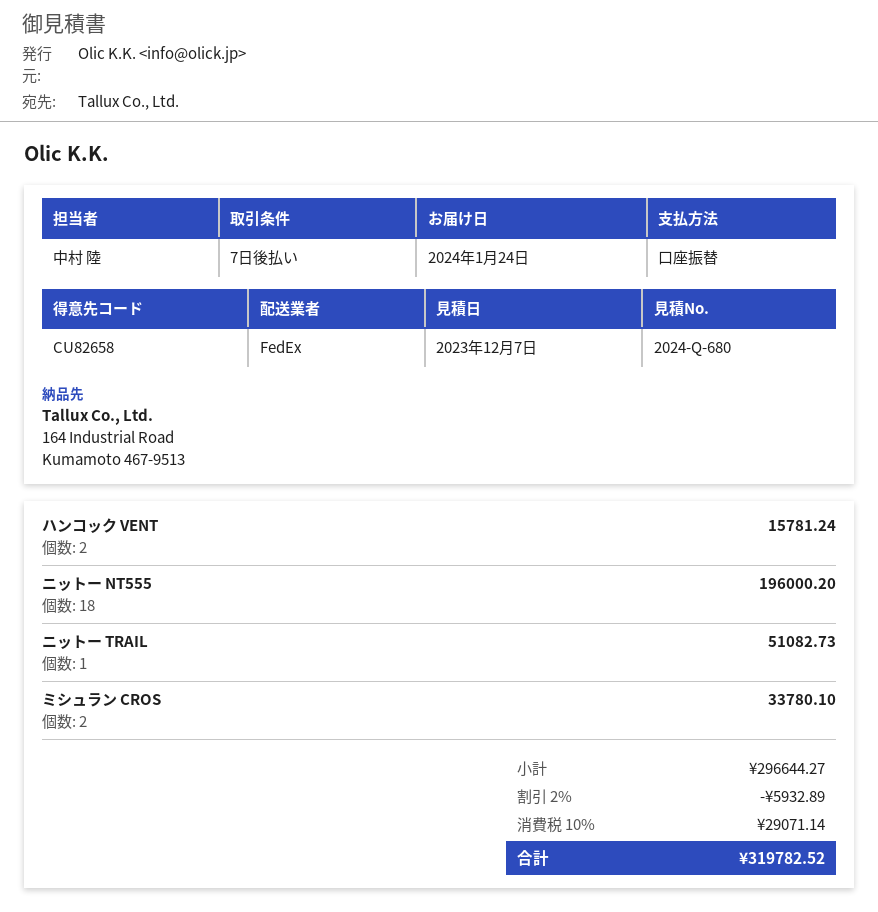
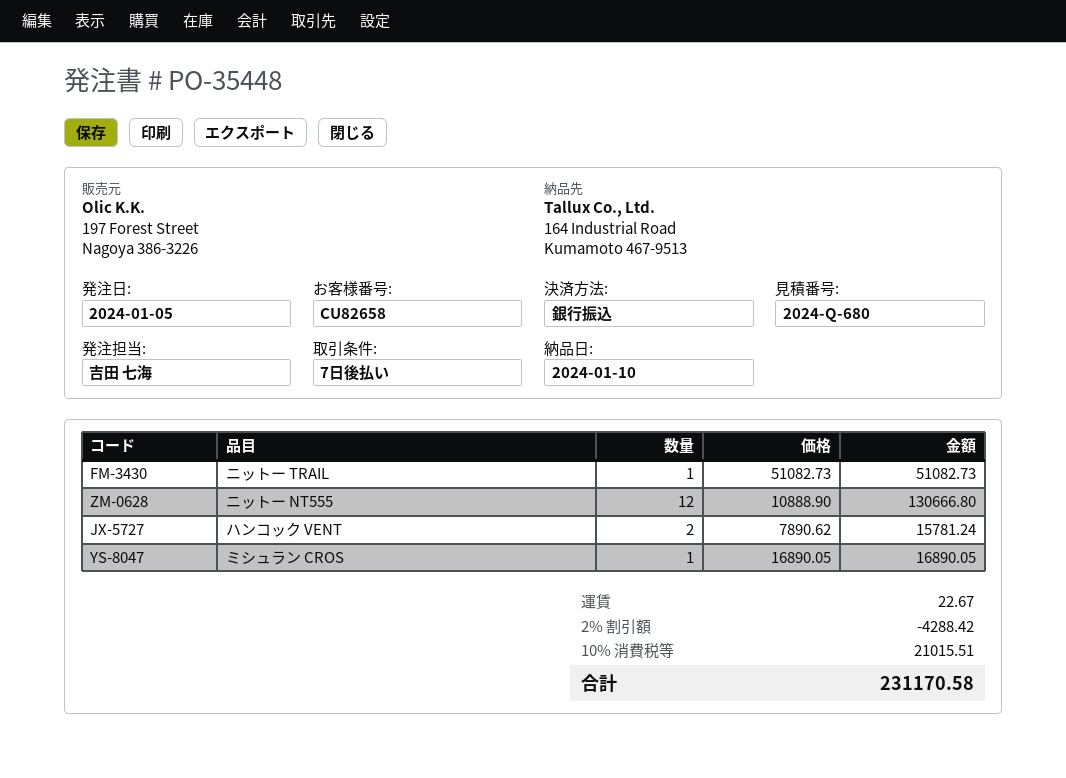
delivery date: 2024-01-24 -> 2024-01-10
payment method: direct debit -> bank transfer
ニットー NT555: 18 for 196000.20 -> 12 for 130666.80
ミシュラン CROS: 2 for 33780.10 -> 1 for 16890.05
discount: 2% = 5932.89 -> 2% = 4288.42
shipping: none -> 22.67
tax: 10% = 29071.14 -> 10% = 21015.51
total: 319782.52 -> 231170.58

